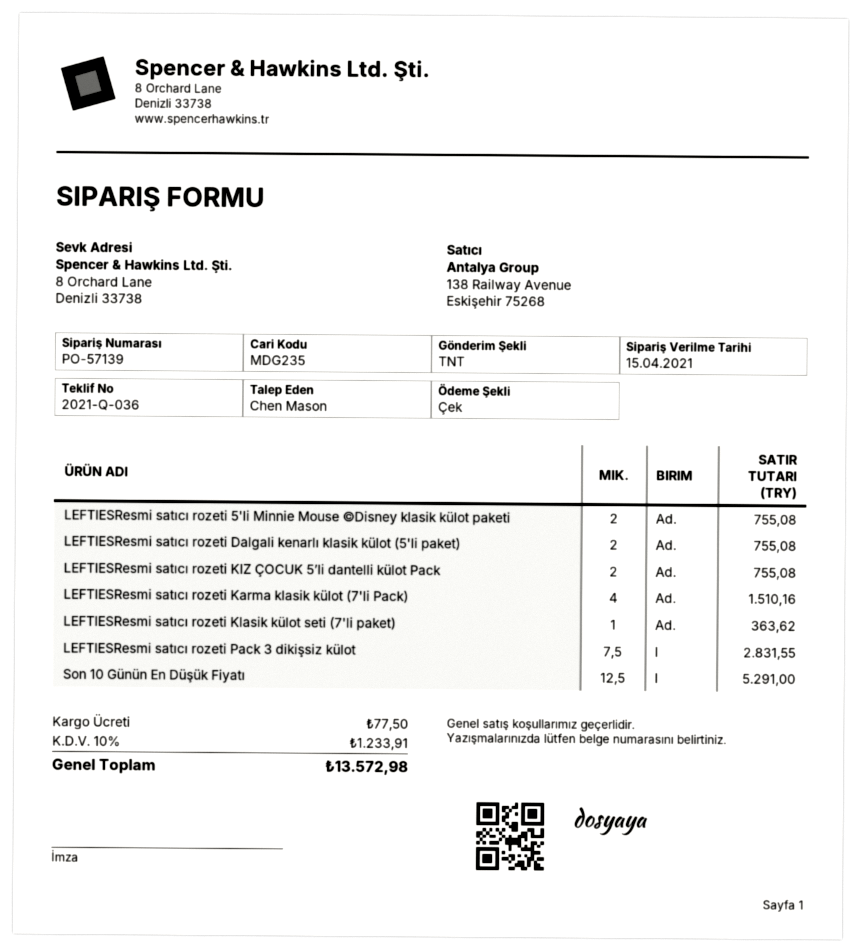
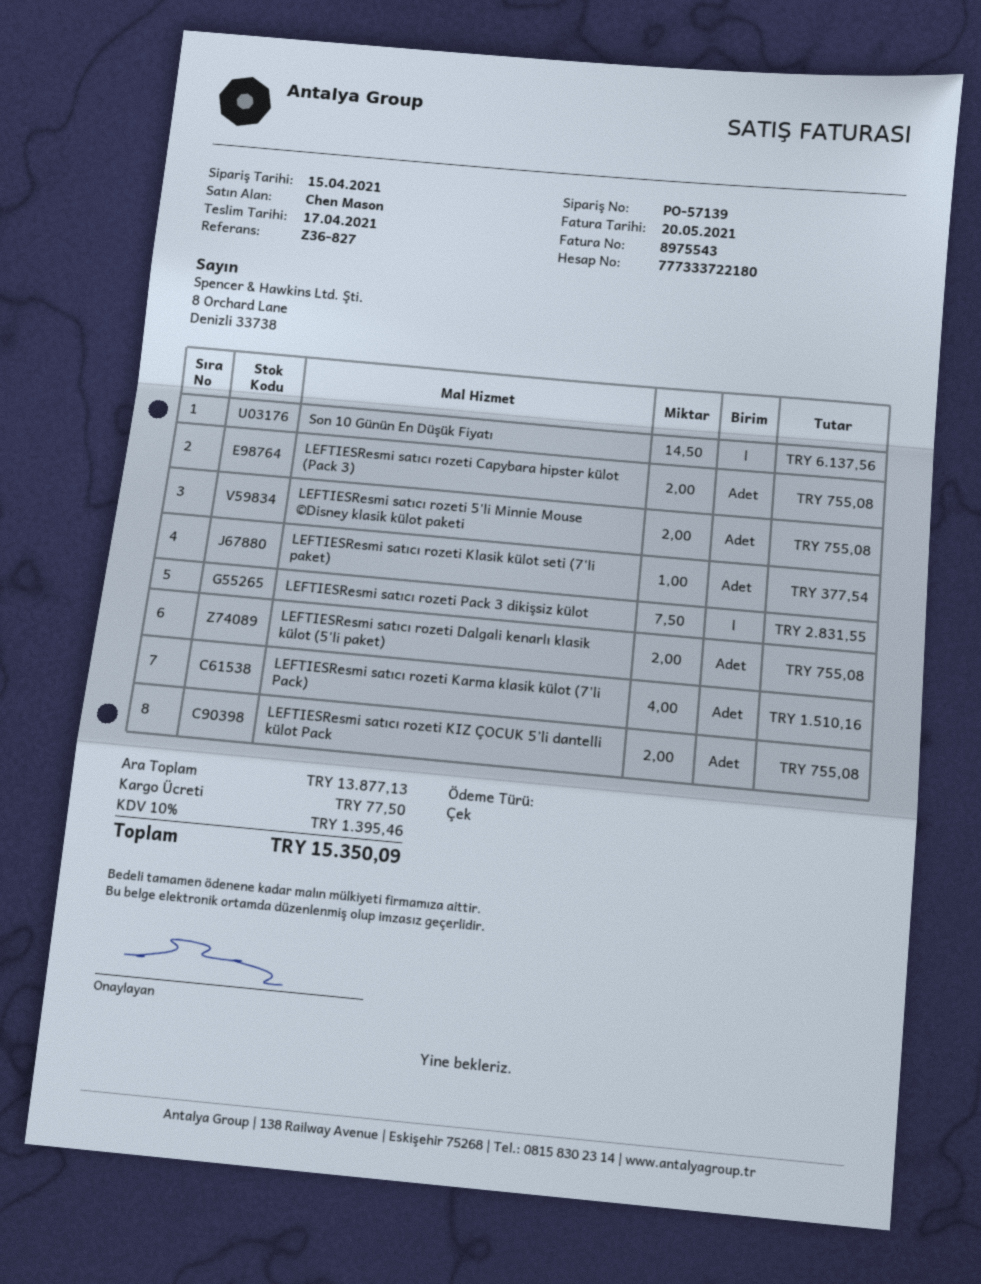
LEFTIESResmi satıcı rozeti Klasik külot seti (7'li paket): 1 for 363.62 -> 1 for 377.54
Son 10 Günün En Düşük Fiyatı: 12.5 for 5291.00 -> 14.5 for 6137.56
LEFTIESResmi satıcı rozeti Capybara hipster külot (Pack 3): none -> 2 for 755.08
tax: 10% = 1233.91 -> 10% = 1395.46
total: 13572.98 -> 15350.09

